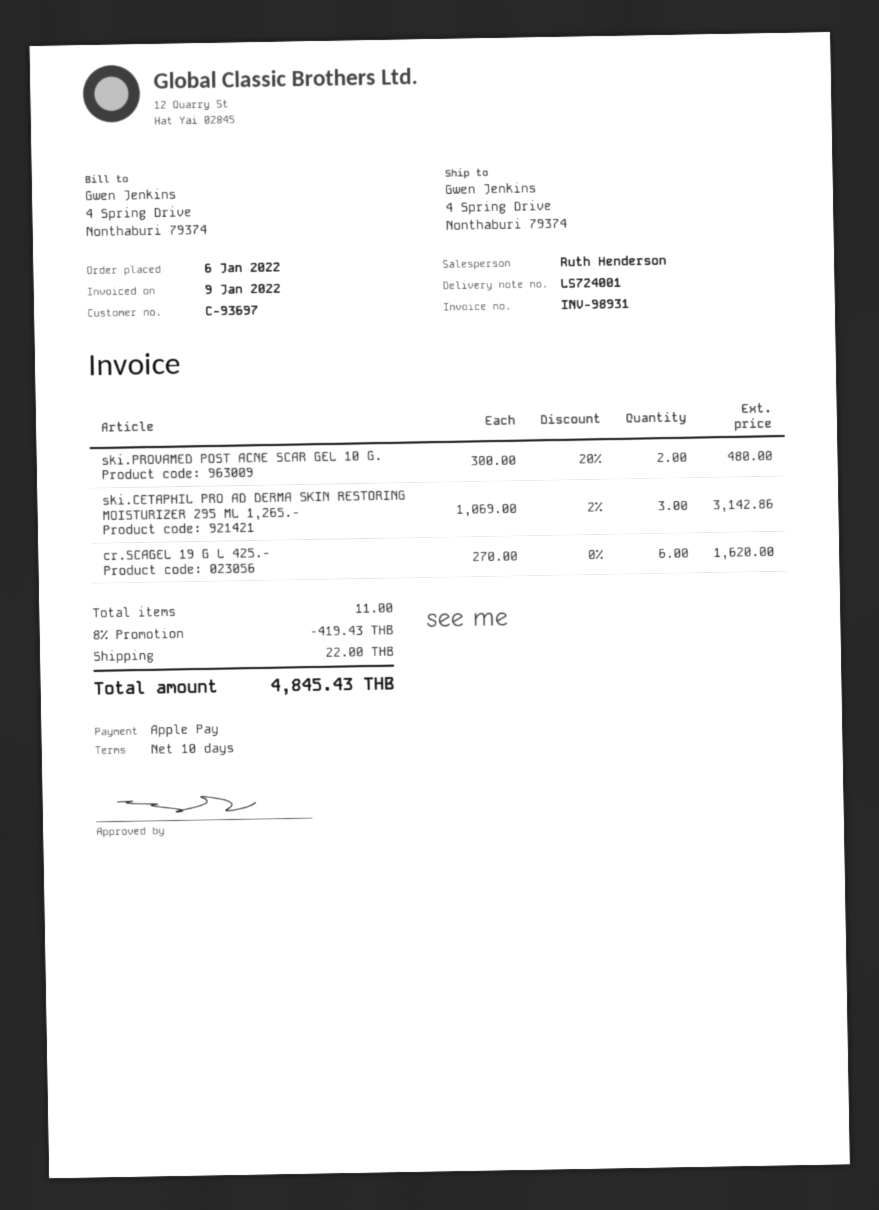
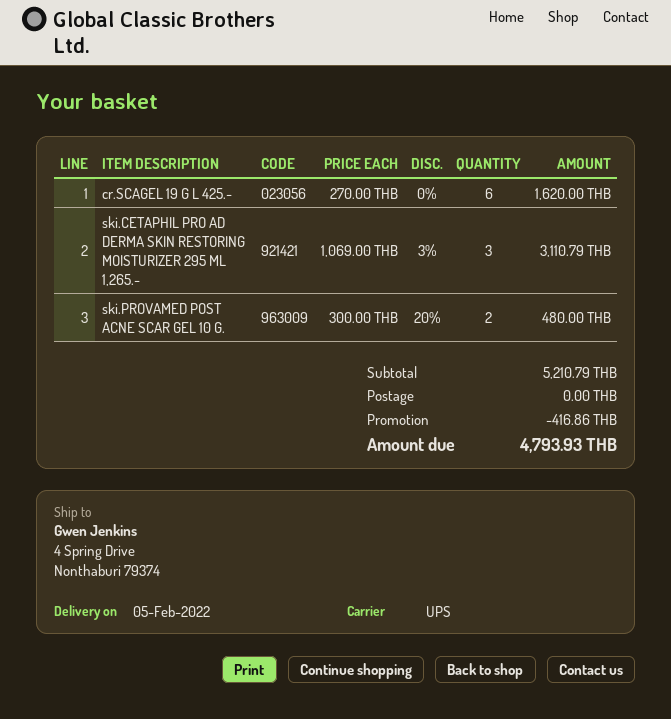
ski.CETAPHIL PRO AD DERMA SKIN RESTORING MOISTURIZER 295 ML 1,265.-: 3 x 1069.00 - 2% = 3142.86 -> 3 x 1069.00 - 3% = 3110.79
discount: 419.43 -> 416.86
shipping: 22.00 -> 0.00
total: 4845.43 -> 4793.93

